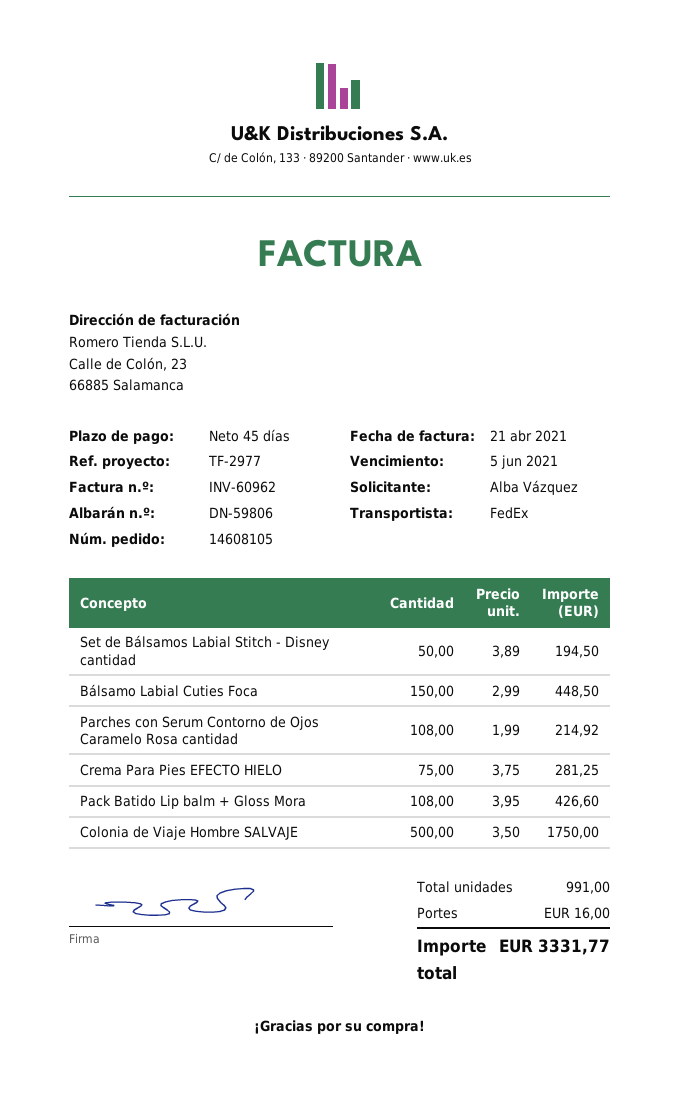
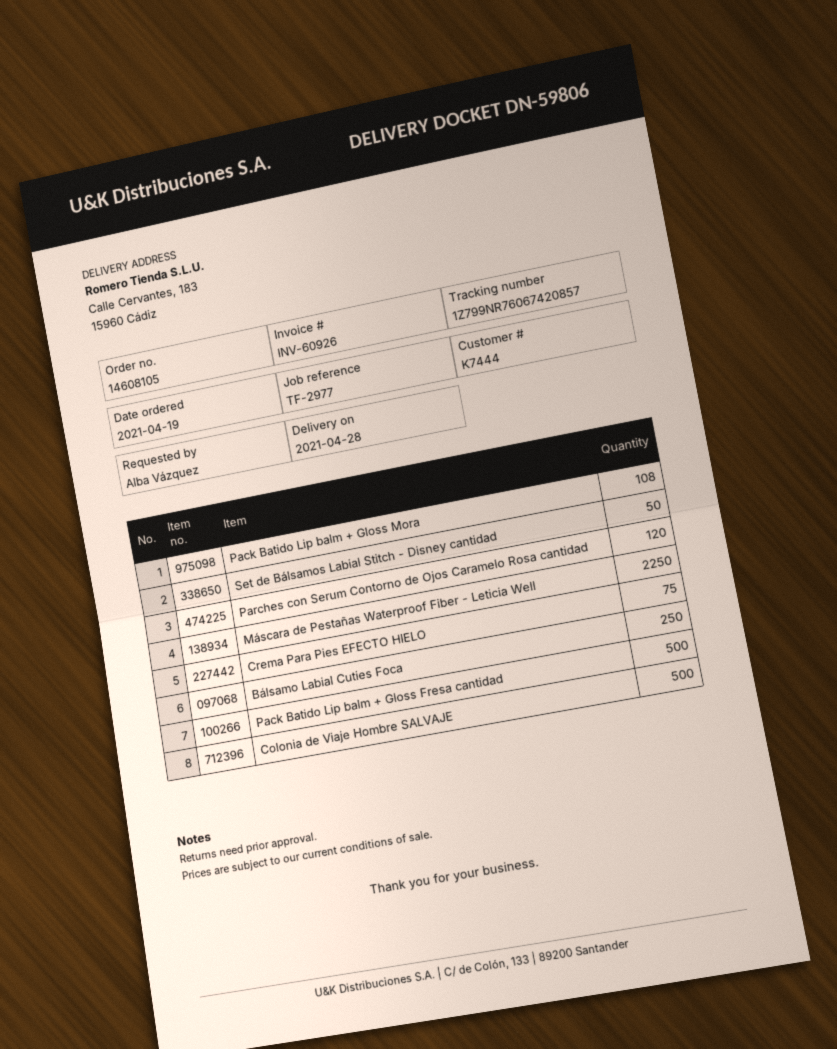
invoice number: INV-60962 -> INV-60926
Bálsamo Labial Cuties Foca: 150 -> 250
Parches con Serum Contorno de Ojos Caramelo Rosa cantidad: 108 -> 120
Máscara de Pestañas Waterproof Fiber - Leticia Well: none -> 2250
Pack Batido Lip balm + Gloss Fresa cantidad: none -> 500

